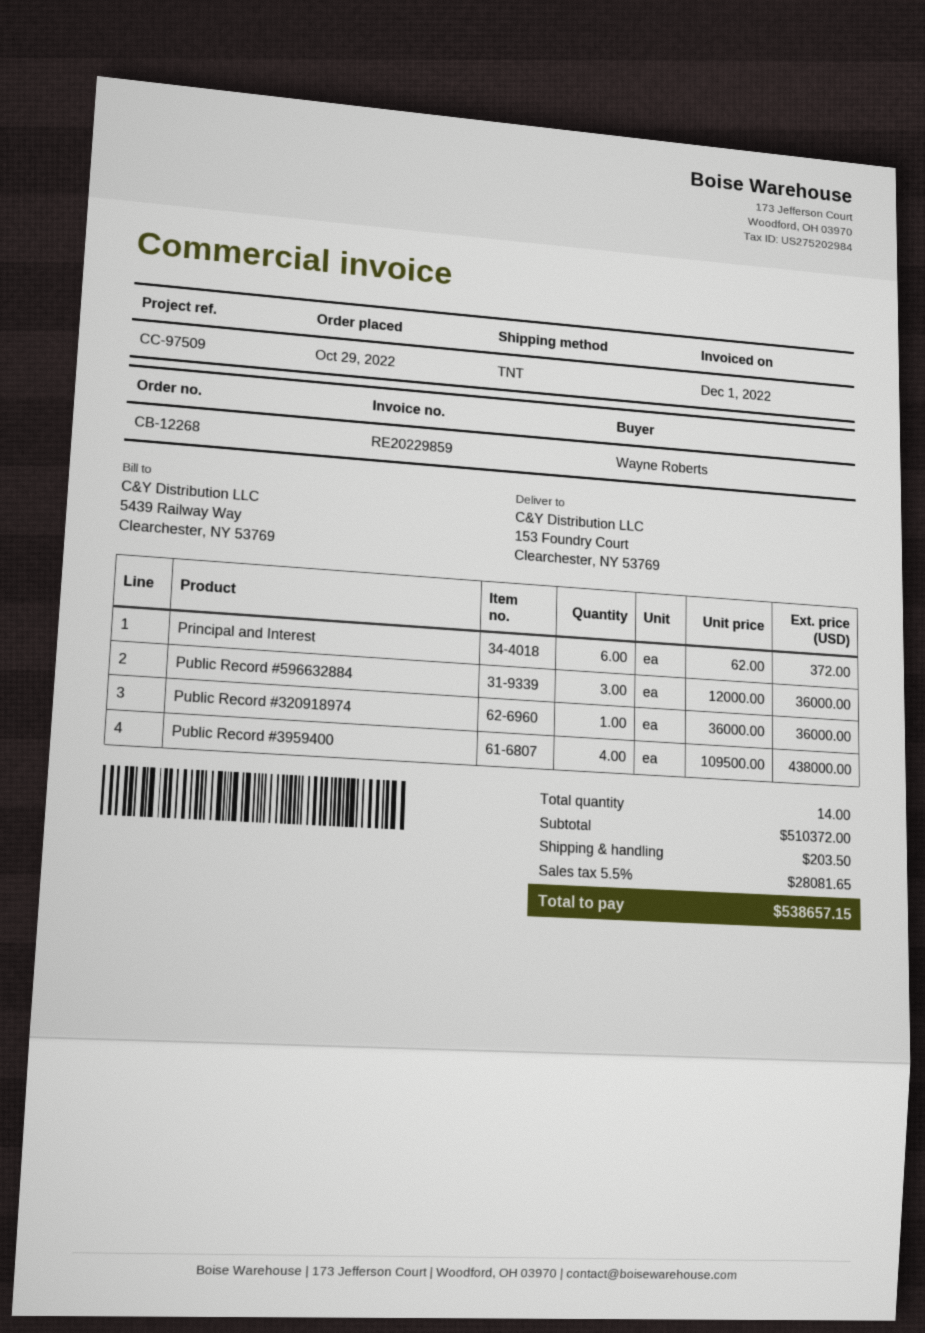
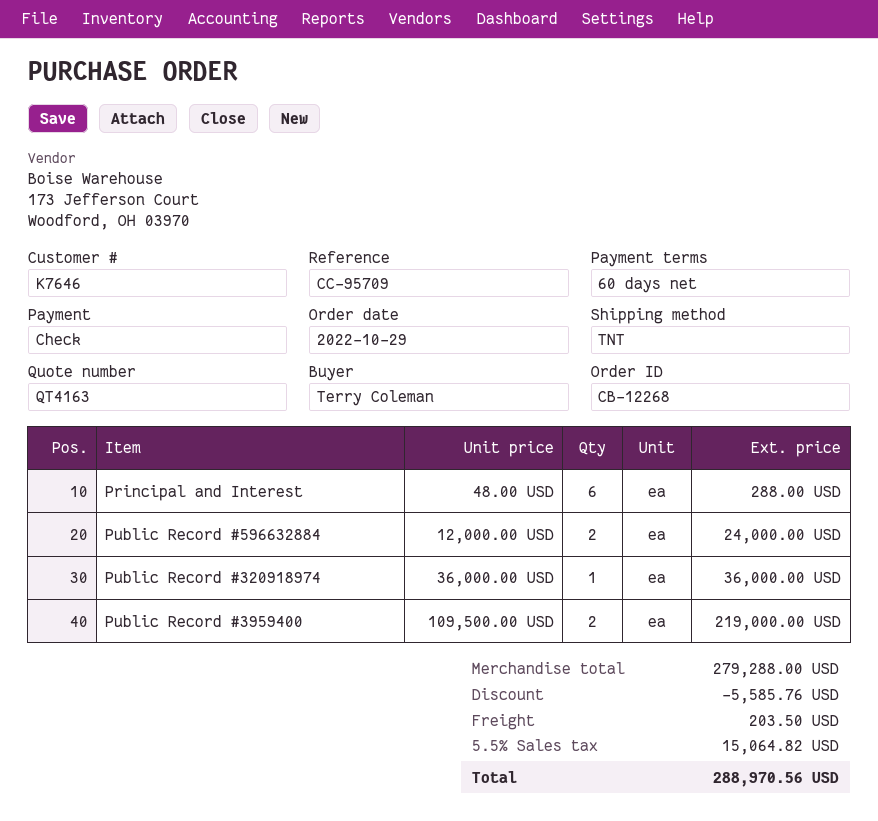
reference: CC-97509 -> CC-95709
ordered by: Wayne Roberts -> Terry Coleman
Principal and Interest: 6 x 62.00 = 372.00 -> 6 x 48.00 = 288.00
Public Record #596632884: 3 x 12000.00 = 36000.00 -> 2 x 12000.00 = 24000.00
Public Record #3959400: 4 x 109500.00 = 438000.00 -> 2 x 109500.00 = 219000.00
subtotal: 510372.00 -> 279288.00
discount: none -> 5585.76
tax: 5.5% = 28081.65 -> 5.5% = 15064.82
total: 538657.15 -> 288970.56

